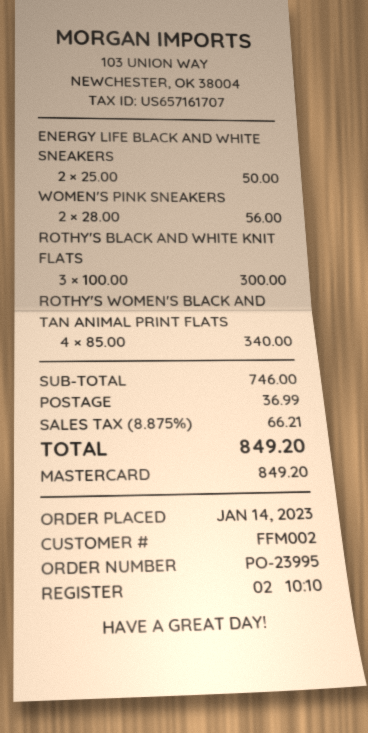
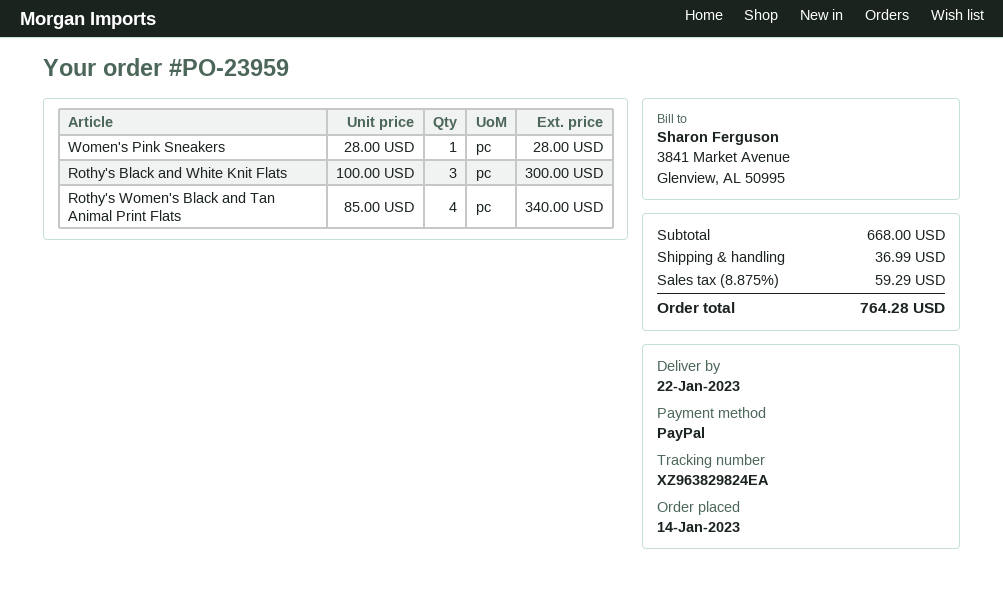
order number: PO-23995 -> PO-23959
payment method: Mastercard -> PayPal
ENERGY LIFE BLACK AND WHITE SNEAKERS: 2 x 25.00 = 50.00 -> none
WOMEN'S PINK SNEAKERS: 2 x 28.00 = 56.00 -> 1 x 28.00 = 28.00
subtotal: 746.00 -> 668.00
tax: 8.875% = 66.21 -> 8.875% = 59.29
total: 849.20 -> 764.28

